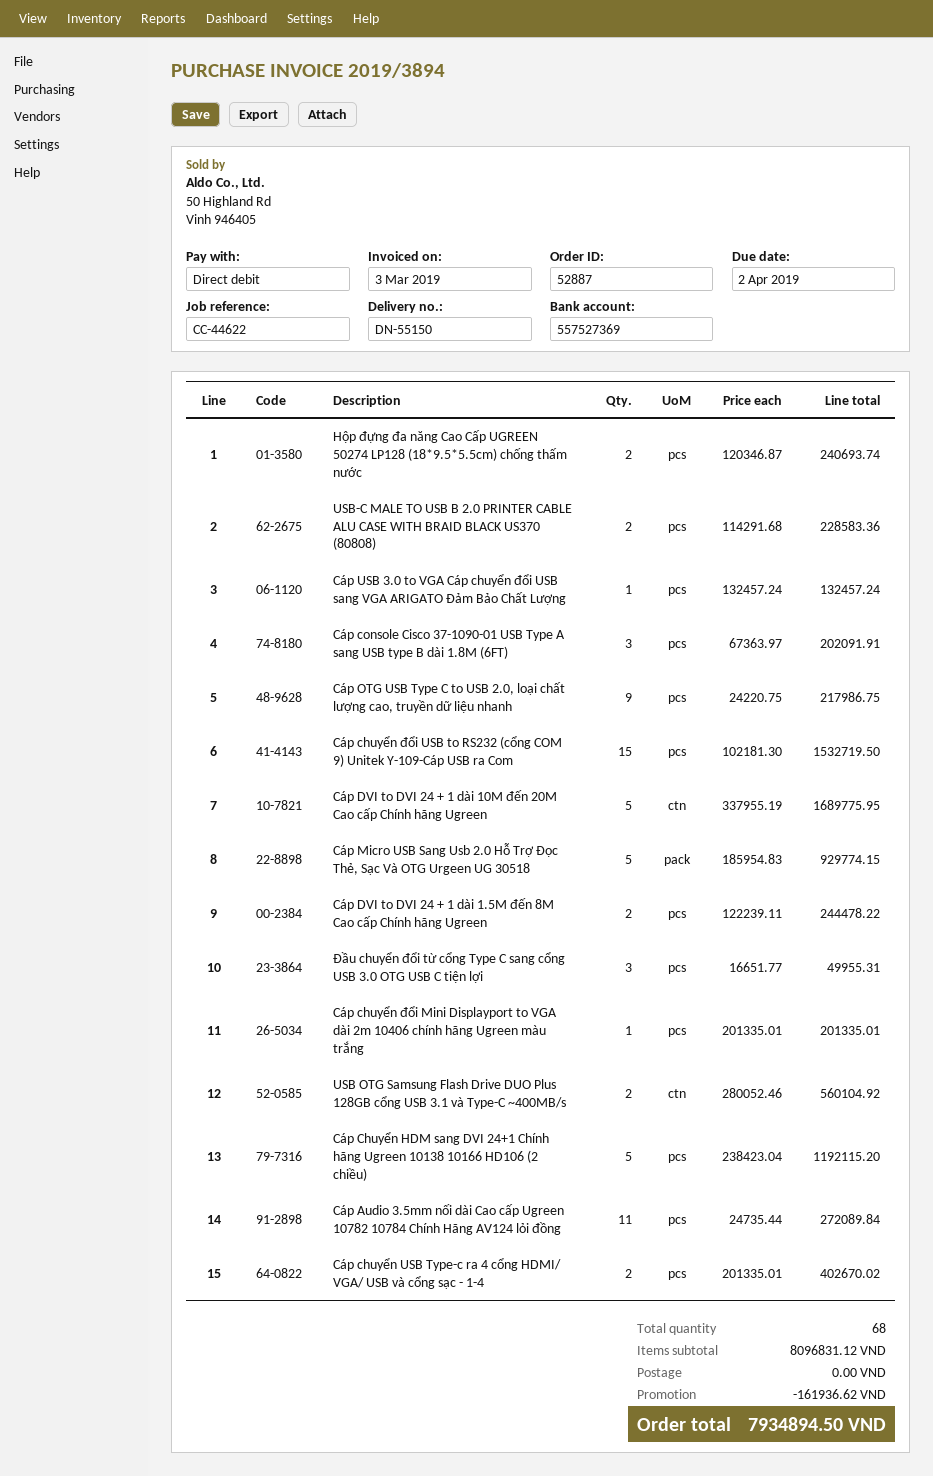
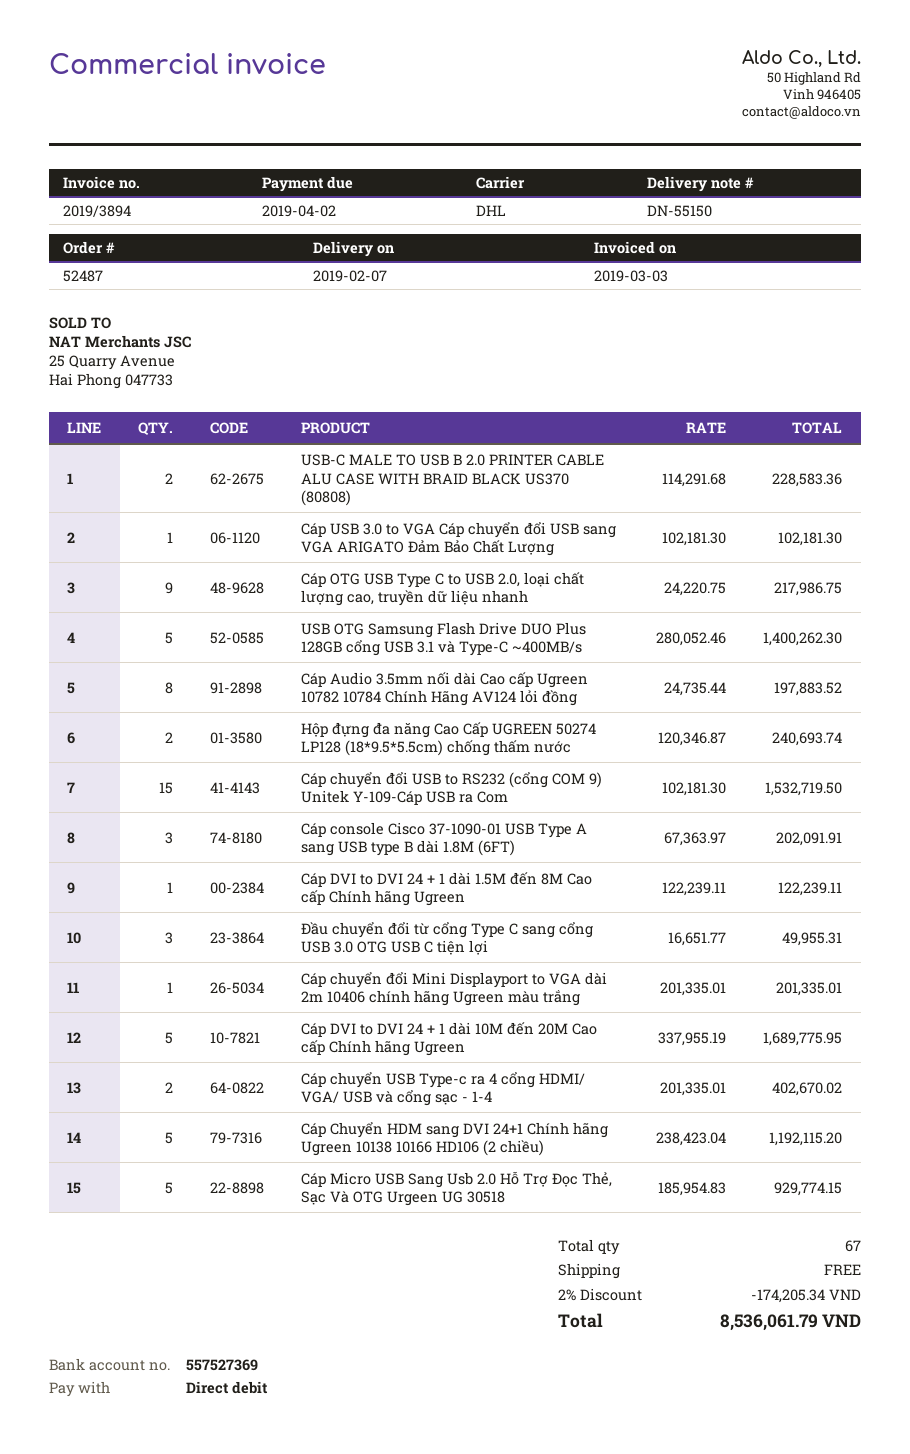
order number: 52887 -> 52487
Cáp USB 3.0 to VGA Cáp chuyển đổi USB sang VGA ARIGATO Đảm Bảo Chất Lượng: 1 x 132457.24 = 132457.24 -> 1 x 102181.30 = 102181.30
Cáp DVI to DVI 24 + 1 dài 1.5M đến 8M Cao cấp Chính hãng Ugreen: 2 x 122239.11 = 244478.22 -> 1 x 122239.11 = 122239.11
USB OTG Samsung Flash Drive DUO Plus 128GB cổng USB 3.1 và Type-C ~400MB/s: 2 x 280052.46 = 560104.92 -> 5 x 280052.46 = 1400262.30
Cáp Audio 3.5mm nối dài Cao cấp Ugreen 10782 10784 Chính Hãng AV124 lỏi đồng: 11 x 24735.44 = 272089.84 -> 8 x 24735.44 = 197883.52
total quantity: 68 -> 67
discount: 161936.62 -> 174205.34
total: 7934894.50 -> 8536061.79

